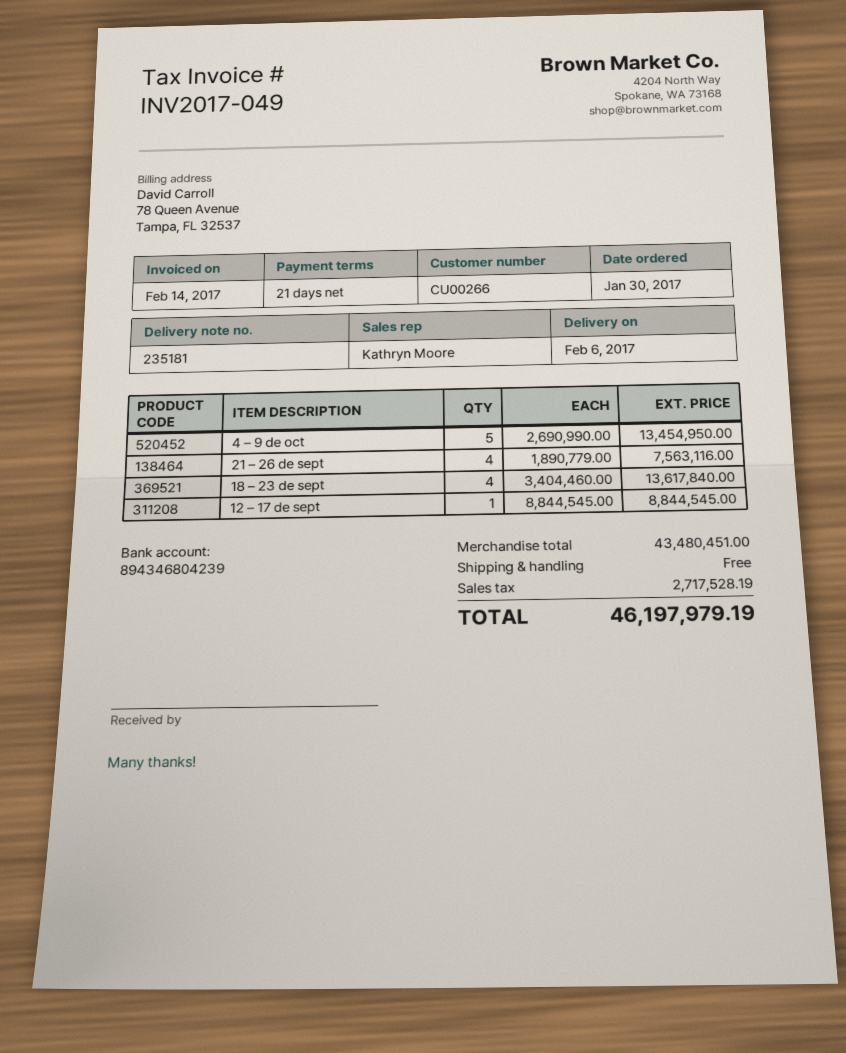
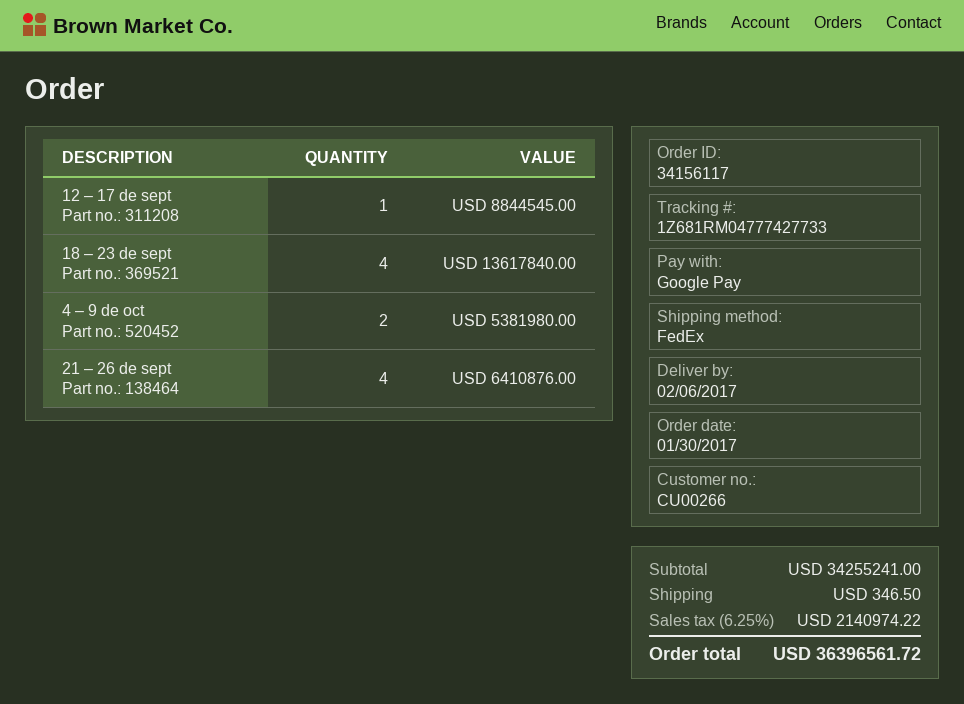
4 – 9 de oct: 5 for 13454950.00 -> 2 for 5381980.00
21 – 26 de sept: 4 for 7563116.00 -> 4 for 6410876.00
subtotal: 43480451.00 -> 34255241.00
shipping: 0.00 -> 346.50
tax: 2717528.19 -> 2140974.22
total: 46197979.19 -> 36396561.72

